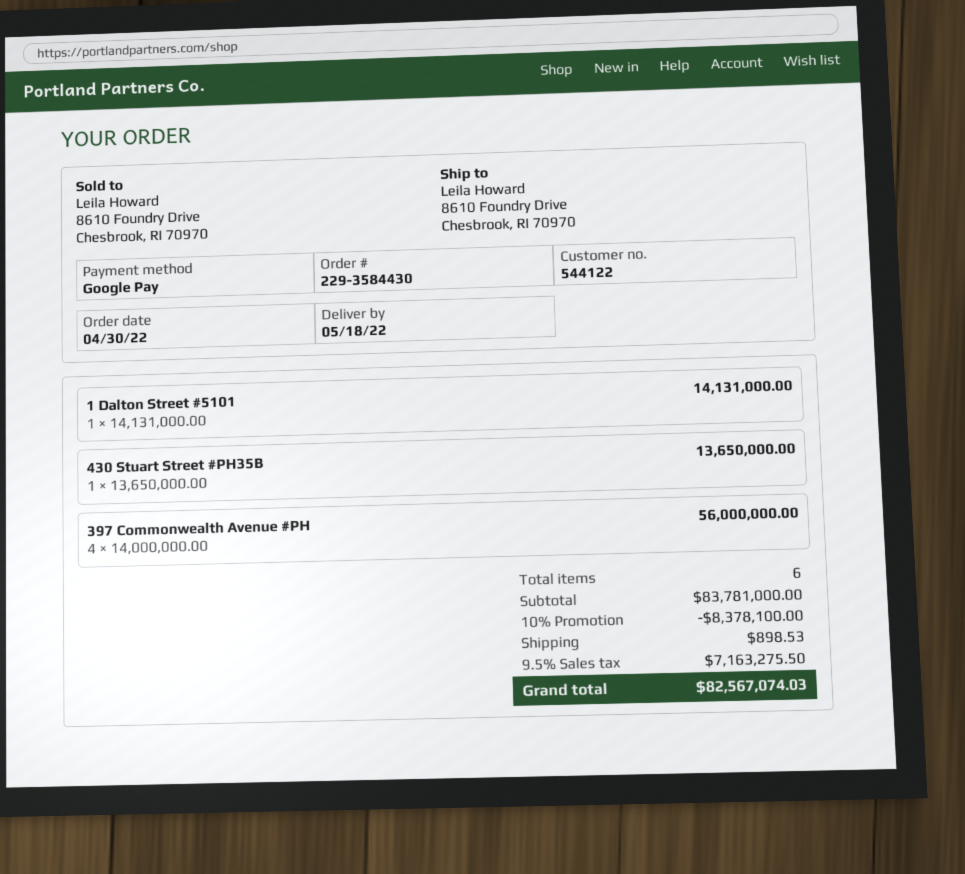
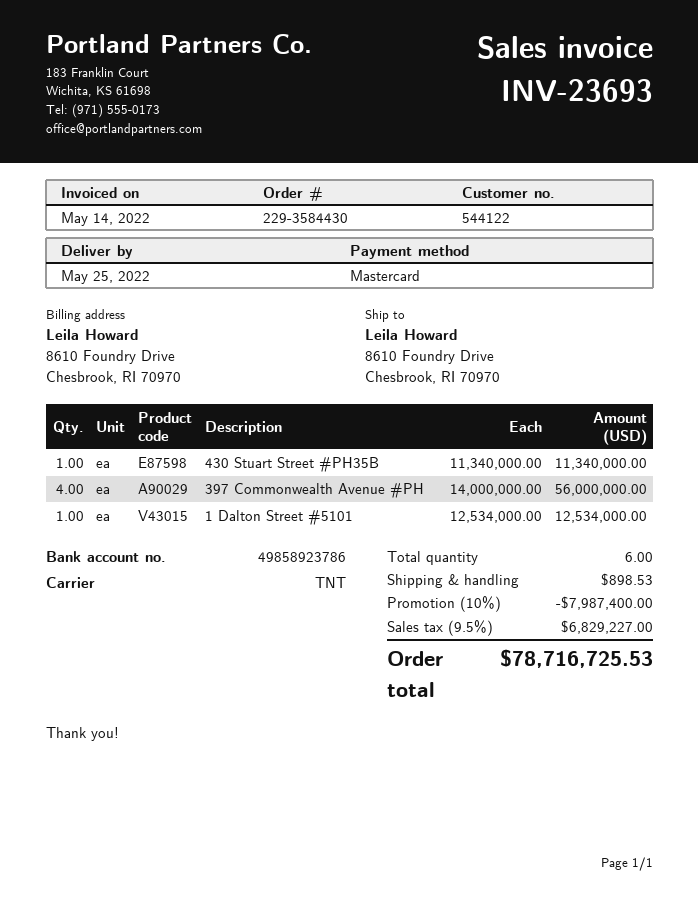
delivery date: 2022-05-18 -> 2022-05-25
payment method: Google Pay -> Mastercard
1 Dalton Street #5101: 1 x 14131000.00 = 14131000.00 -> 1 x 12534000.00 = 12534000.00
430 Stuart Street #PH35B: 1 x 13650000.00 = 13650000.00 -> 1 x 11340000.00 = 11340000.00
discount: 10% = 8378100.00 -> 10% = 7987400.00
tax: 9.5% = 7163275.50 -> 9.5% = 6829227.00
total: 82567074.03 -> 78716725.53

